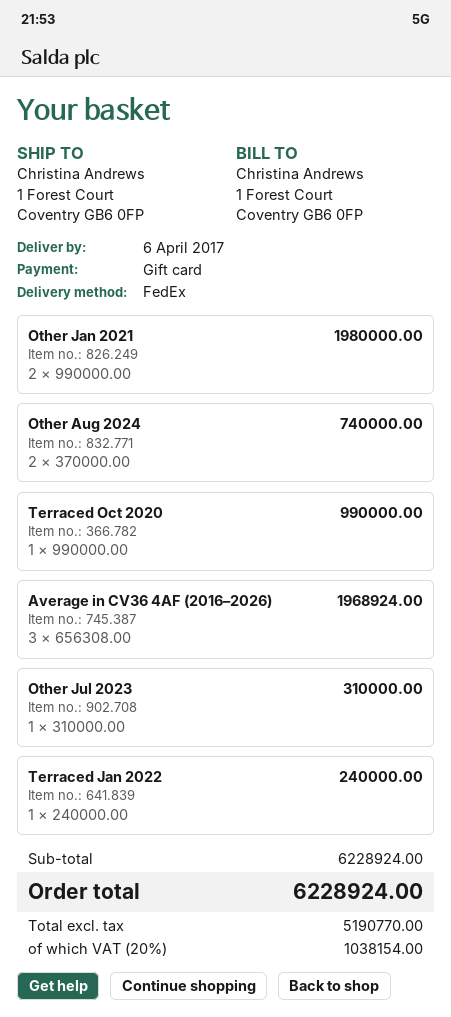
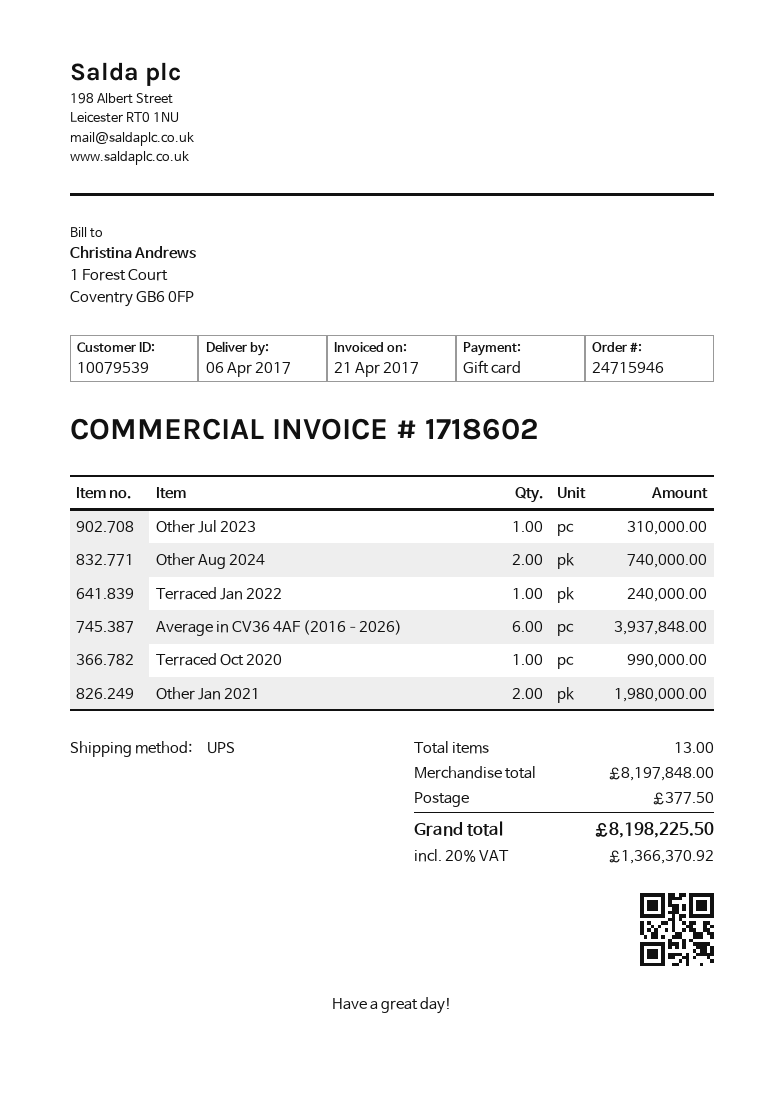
shipping method: FedEx -> UPS
Average in CV36 4AF (2016–2026): 3 for 1968924.00 -> 6 for 3937848.00
subtotal: 6228924.00 -> 8197848.00
shipping: none -> 377.50
tax: 20% = 1038154.00 -> 20% = 1366370.92
total: 6228924.00 -> 8198225.50

